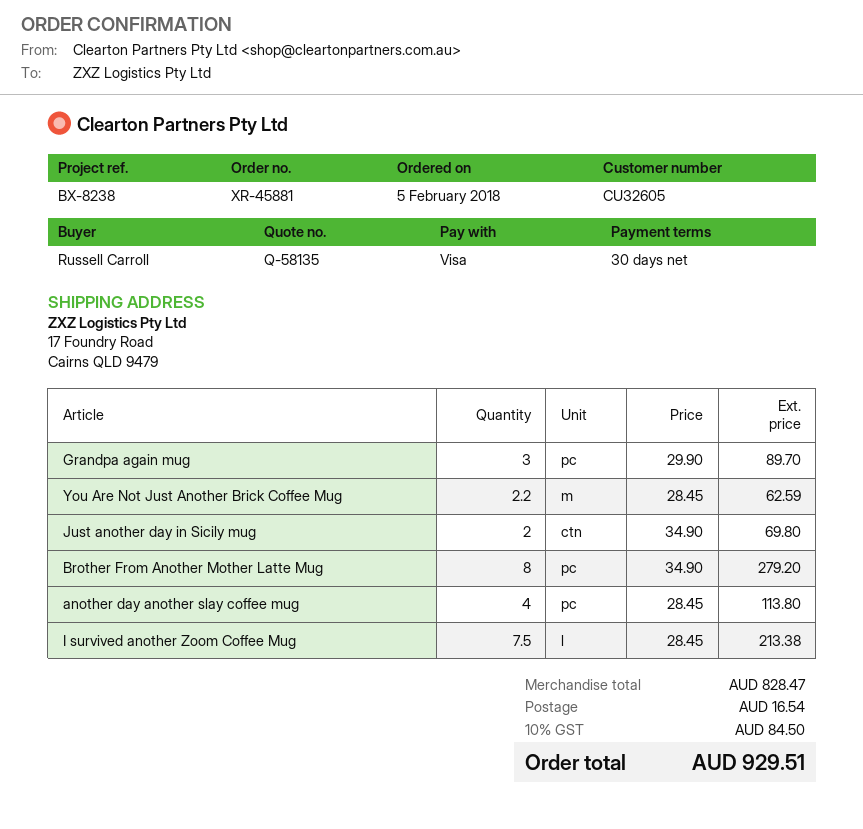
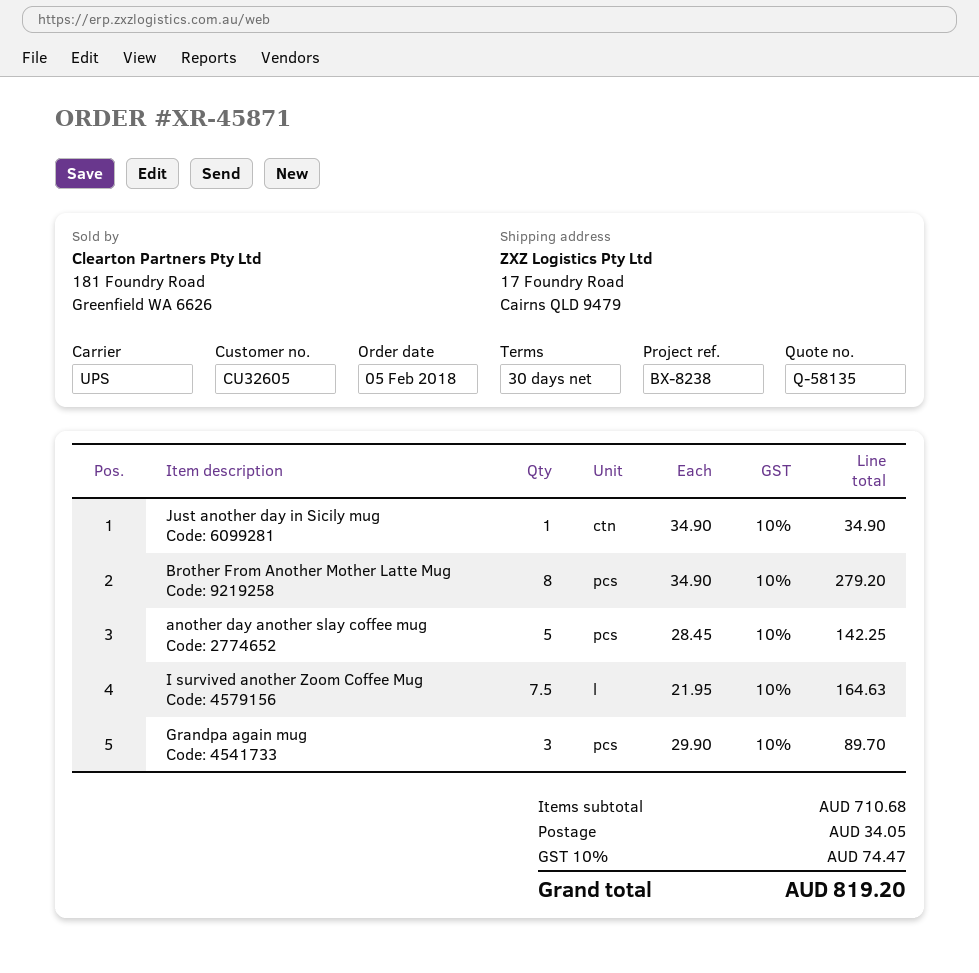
order number: XR-45881 -> XR-45871
You Are Not Just Another Brick Coffee Mug: 2.2 x 28.45 = 62.59 -> none
Just another day in Sicily mug: 2 x 34.90 = 69.80 -> 1 x 34.90 = 34.90
another day another slay coffee mug: 4 x 28.45 = 113.80 -> 5 x 28.45 = 142.25
I survived another Zoom Coffee Mug: 7.5 x 28.45 = 213.38 -> 7.5 x 21.95 = 164.63
subtotal: 828.47 -> 710.68
shipping: 16.54 -> 34.05
tax: 10% = 84.50 -> 10% = 74.47
total: 929.51 -> 819.20

